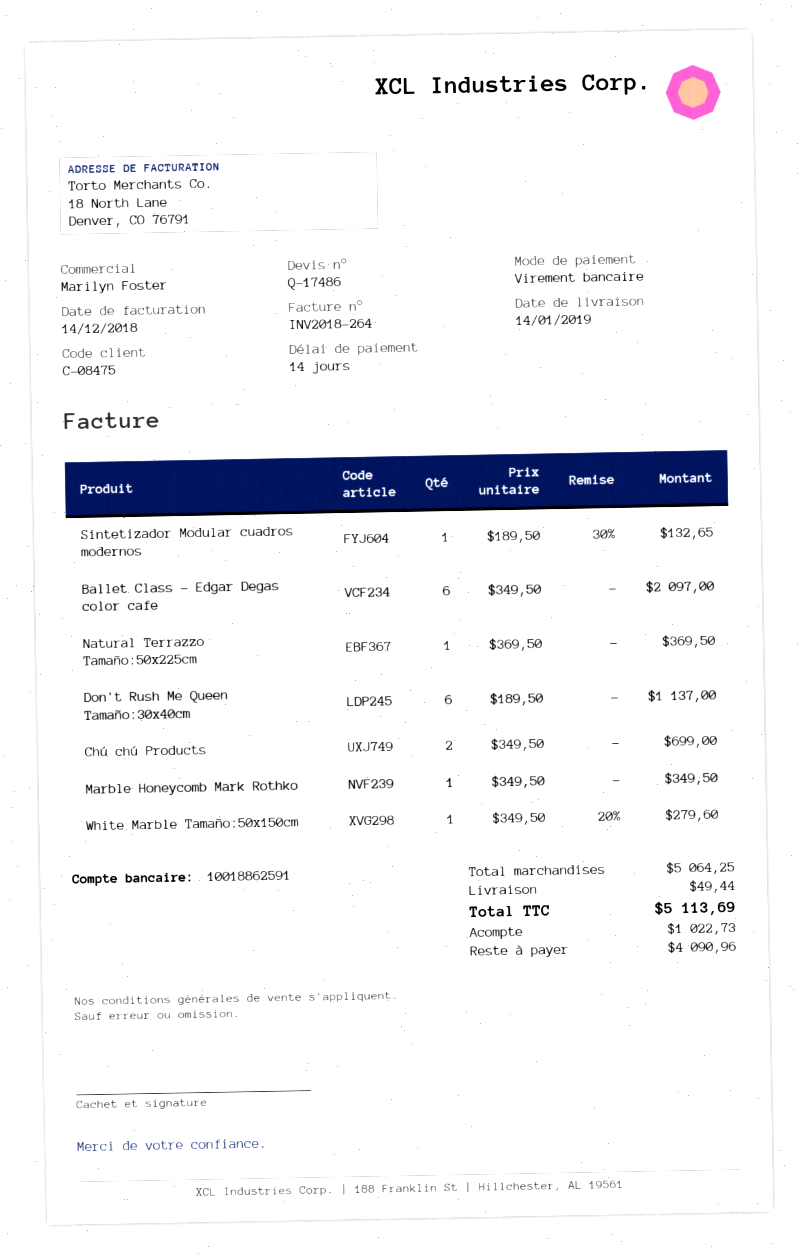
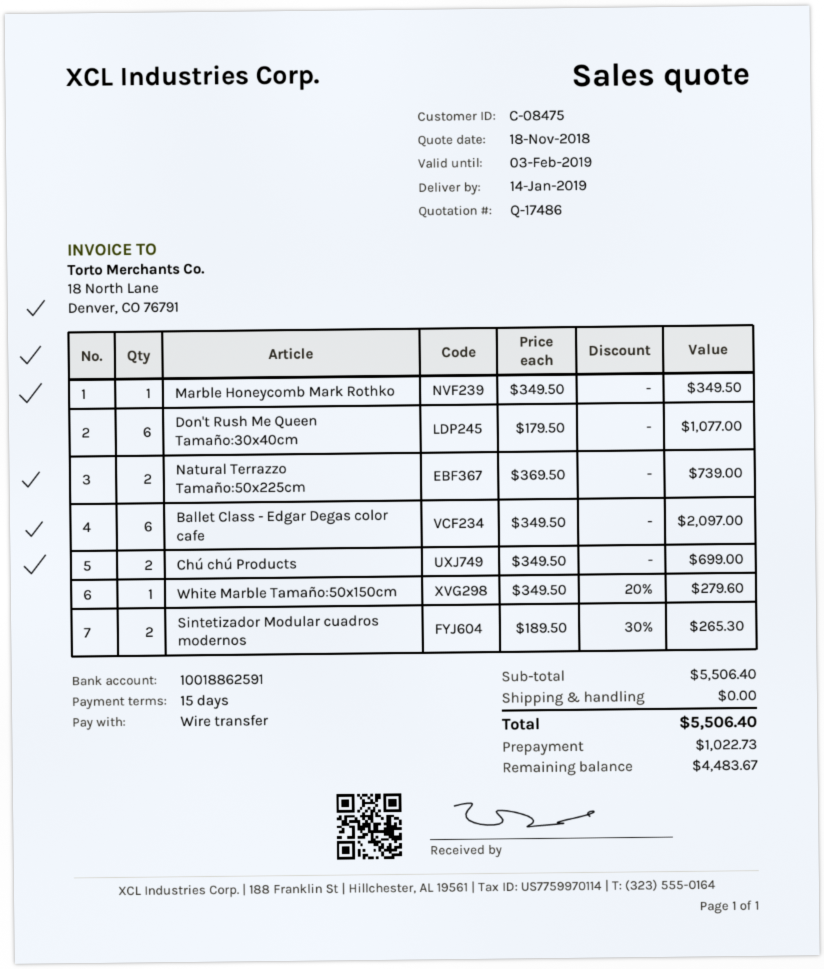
payment terms: 14 days -> 15 days
Sintetizador Modular cuadros modernos: 1 x 189.50 - 30% = 132.65 -> 2 x 189.50 - 30% = 265.30
Natural Terrazzo Tamaño:50x225cm: 1 x 369.50 = 369.50 -> 2 x 369.50 = 739.00
Don't Rush Me Queen Tamaño:30x40cm: 6 x 189.50 = 1137.00 -> 6 x 179.50 = 1077.00
subtotal: 5064.25 -> 5506.40
shipping: 49.44 -> 0.00
total: 5113.69 -> 5506.40
balance: 4090.96 -> 4483.67

